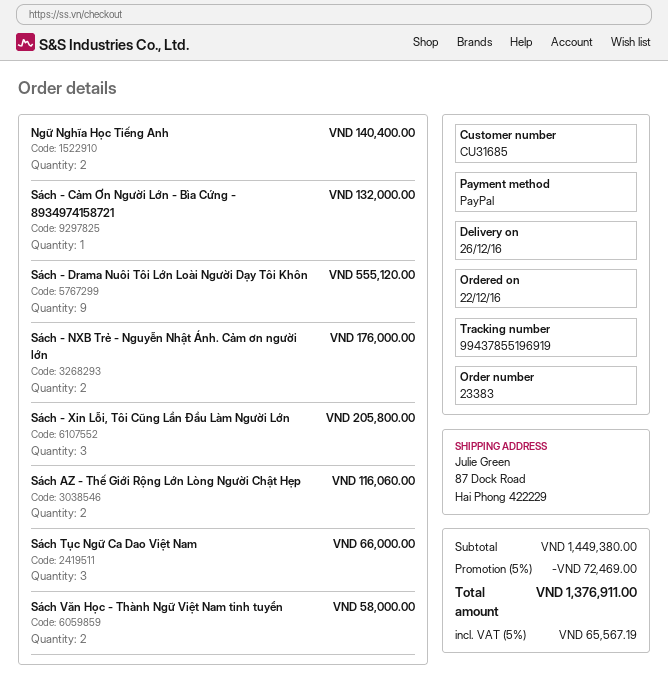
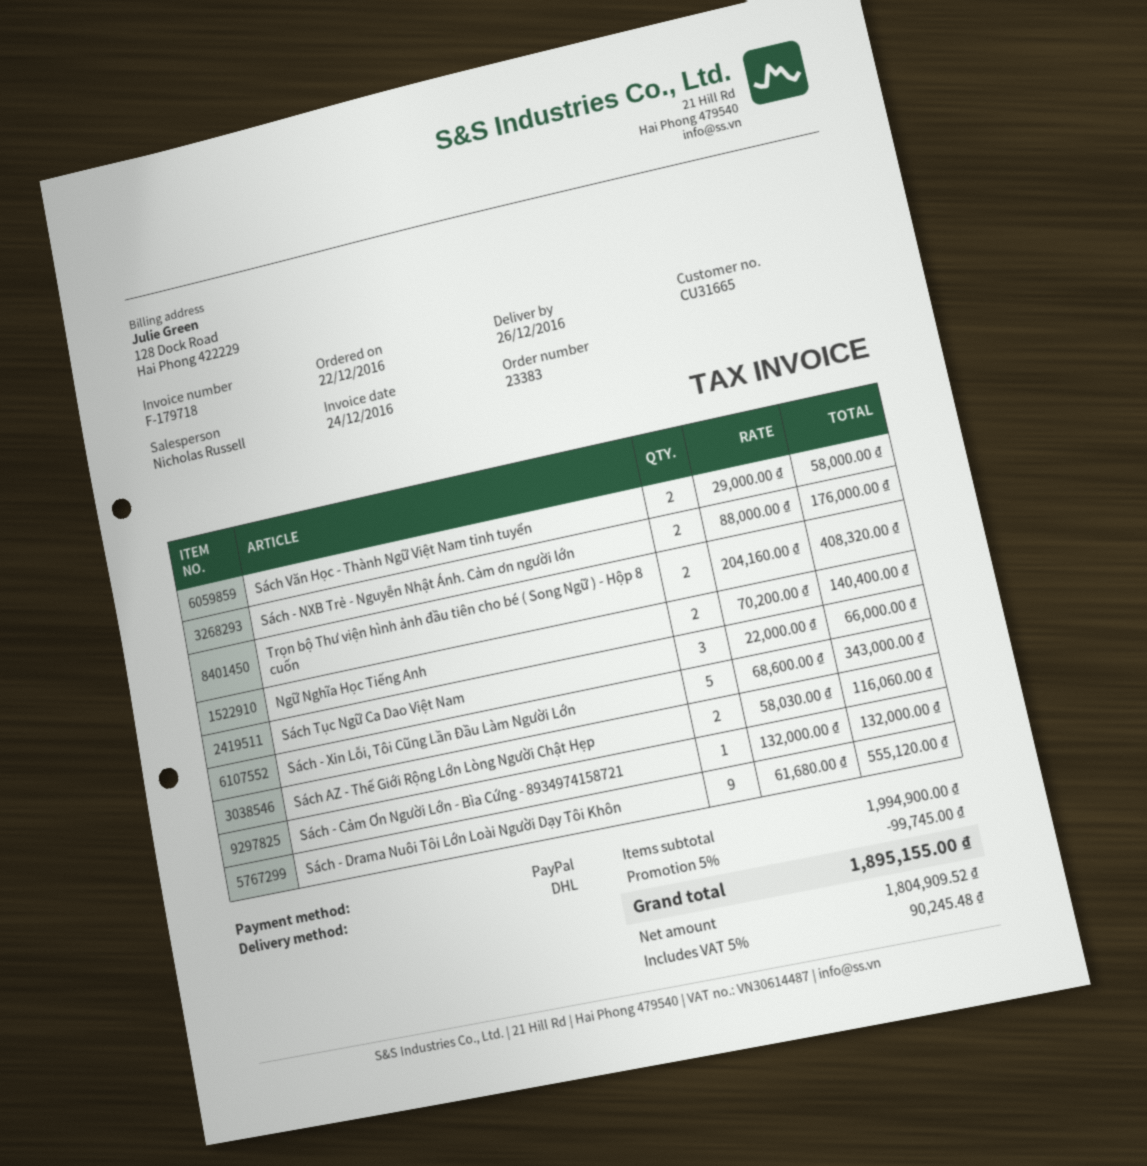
customer number: CU31685 -> CU31665
Sách - Xin Lỗi, Tôi Cũng Lần Đầu Làm Người Lớn: 3 for 205800.00 -> 5 for 343000.00
Trọn bộ Thư viện hình ảnh đầu tiên cho bé ( Song Ngữ ) - Hộp 8 cuốn: none -> 2 for 408320.00
subtotal: 1449380.00 -> 1994900.00
discount: 5% = 72469.00 -> 5% = 99745.00
tax: 5% = 65567.19 -> 5% = 90245.48
total: 1376911.00 -> 1895155.00

